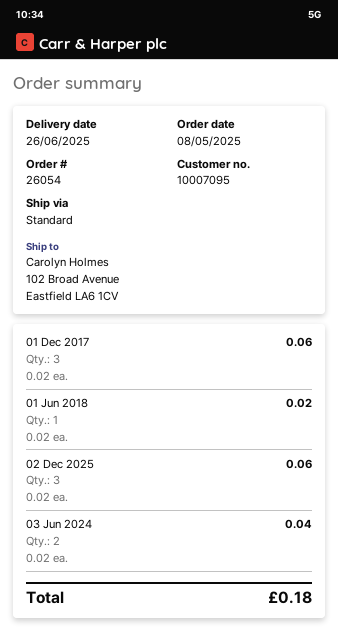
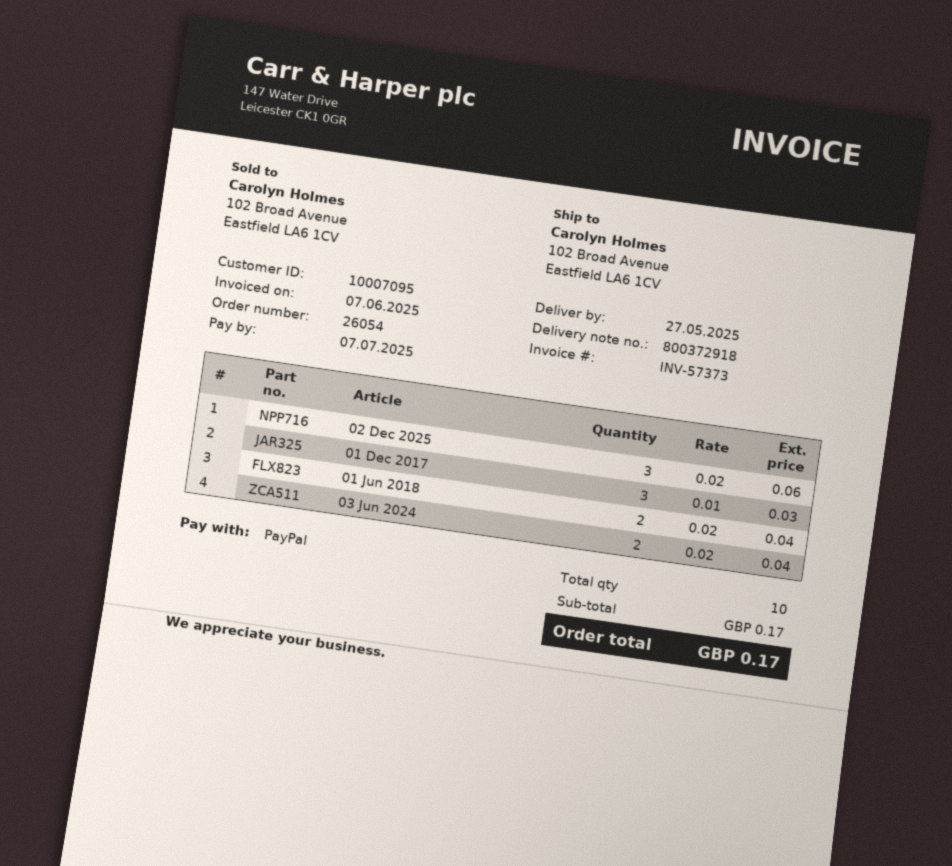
delivery date: 2025-06-26 -> 2025-05-27
01 Dec 2017: 3 x 0.02 = 0.06 -> 3 x 0.01 = 0.03
01 Jun 2018: 1 x 0.02 = 0.02 -> 2 x 0.02 = 0.04
total: 0.18 -> 0.17

